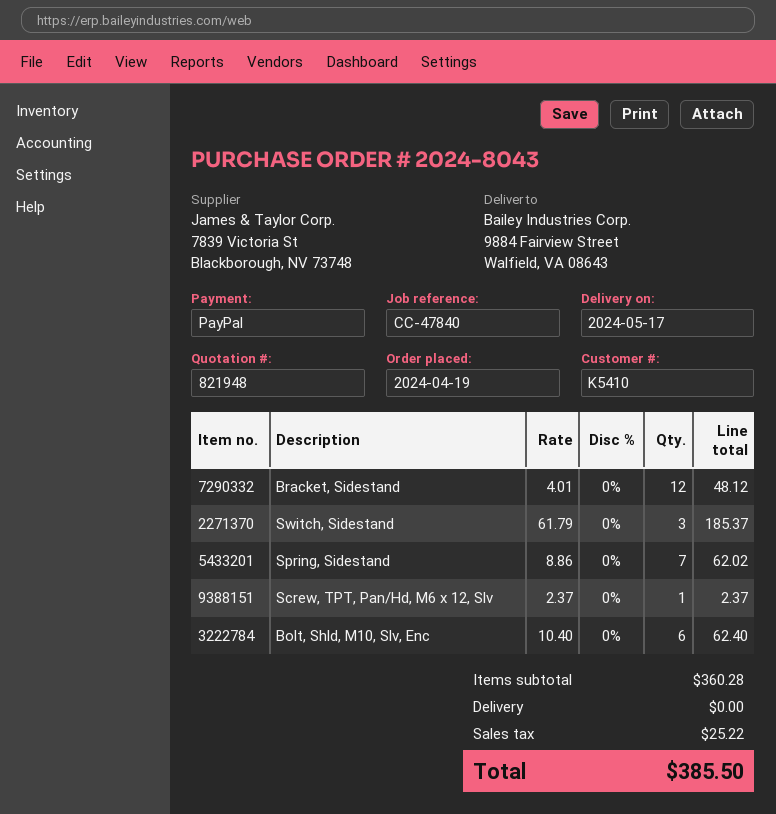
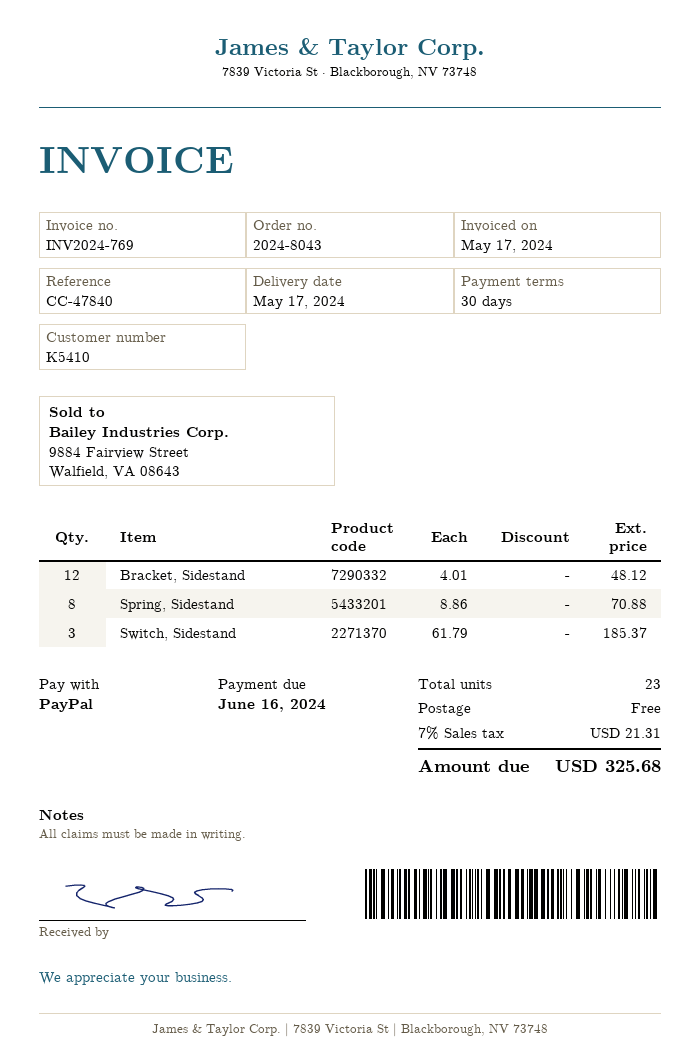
Spring, Sidestand: 7 x 8.86 = 62.02 -> 8 x 8.86 = 70.88
Screw, TPT, Pan/Hd, M6 x 12, Slv: 1 x 2.37 = 2.37 -> none
Bolt, Shld, M10, Slv, Enc: 6 x 10.40 = 62.40 -> none
tax: 25.22 -> 21.31
total: 385.50 -> 325.68

